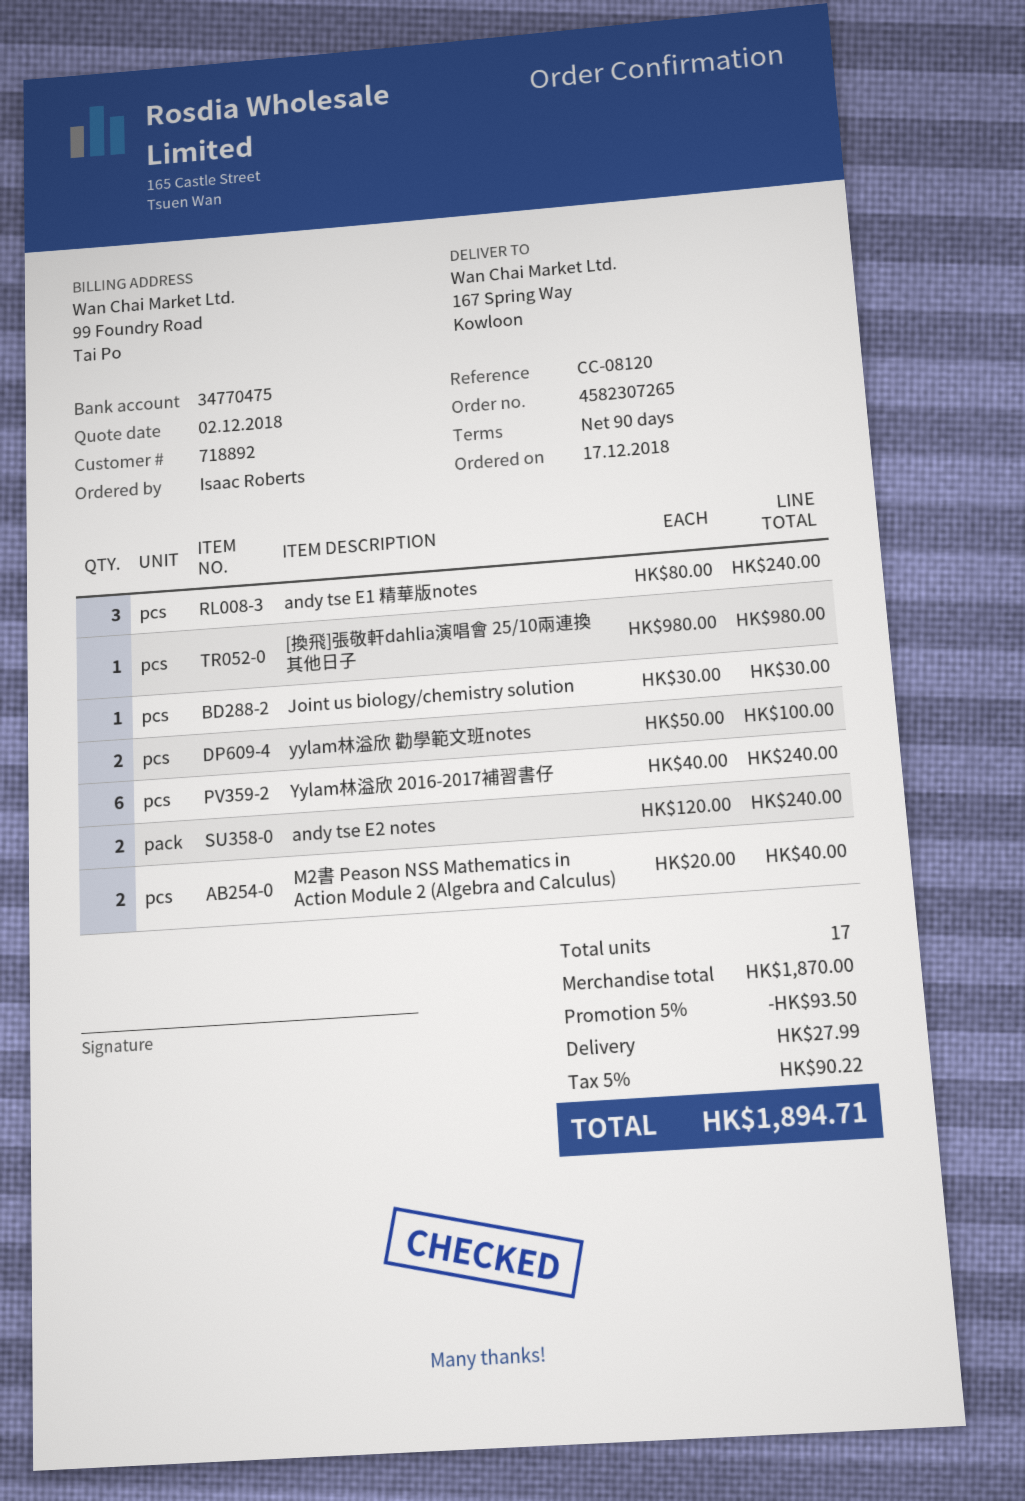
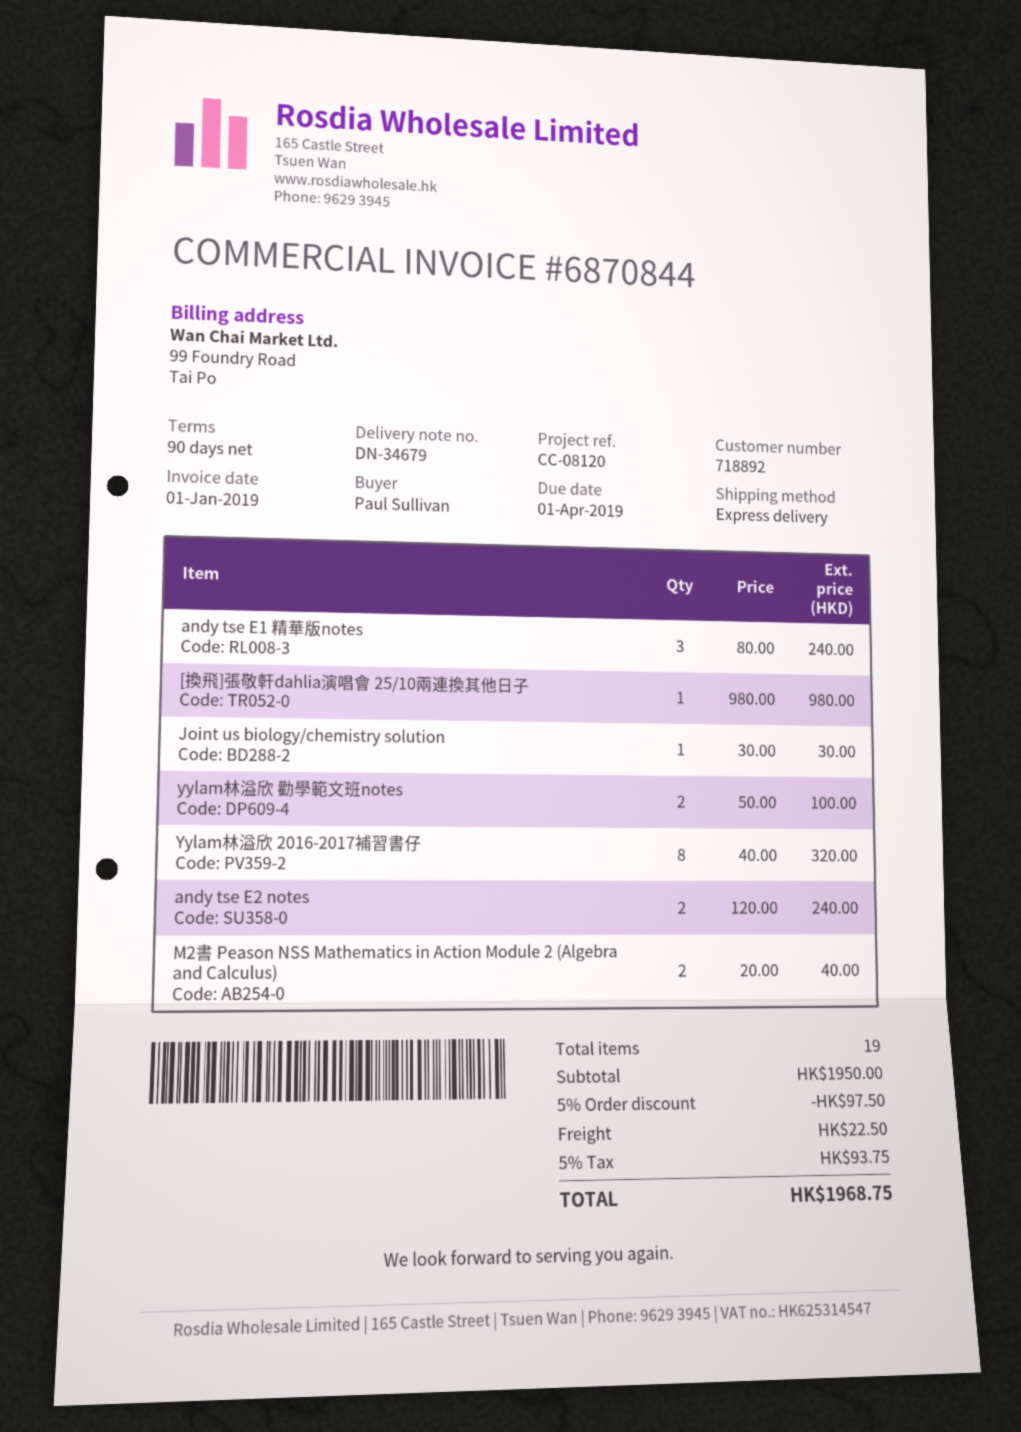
ordered by: Isaac Roberts -> Paul Sullivan
Yylam林溢欣 2016-2017補習書仔: 6 x 40.00 = 240.00 -> 8 x 40.00 = 320.00
total quantity: 17 -> 19
subtotal: 1870.00 -> 1950.00
discount: 5% = 93.50 -> 5% = 97.50
shipping: 27.99 -> 22.50
tax: 5% = 90.22 -> 5% = 93.75
total: 1894.71 -> 1968.75

